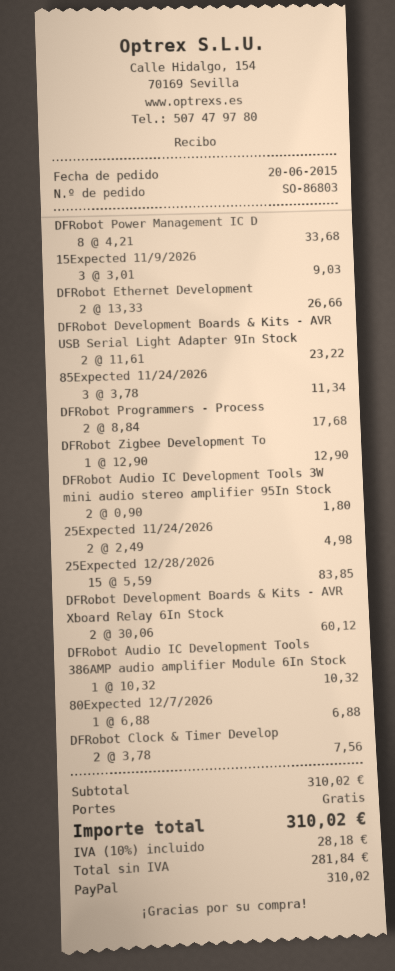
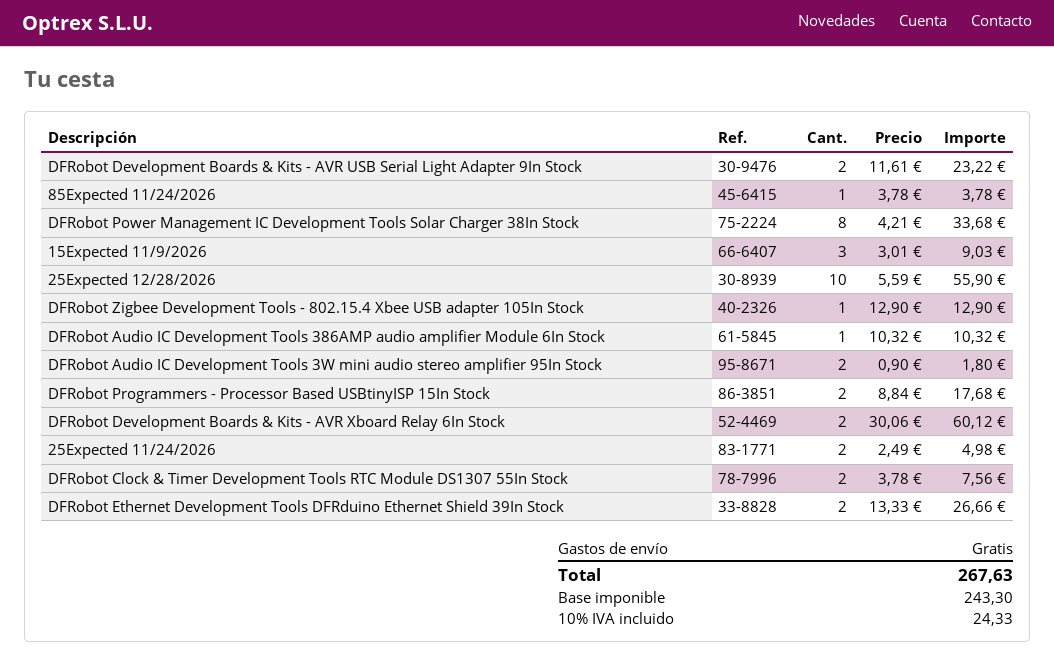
85Expected 11/24/2026: 3 x 3.78 = 11.34 -> 1 x 3.78 = 3.78
25Expected 12/28/2026: 15 x 5.59 = 83.85 -> 10 x 5.59 = 55.90
80Expected 12/7/2026: 1 x 6.88 = 6.88 -> none
net: 281.84 -> 243.30
tax: 10% = 28.18 -> 10% = 24.33
total: 310.02 -> 267.63

